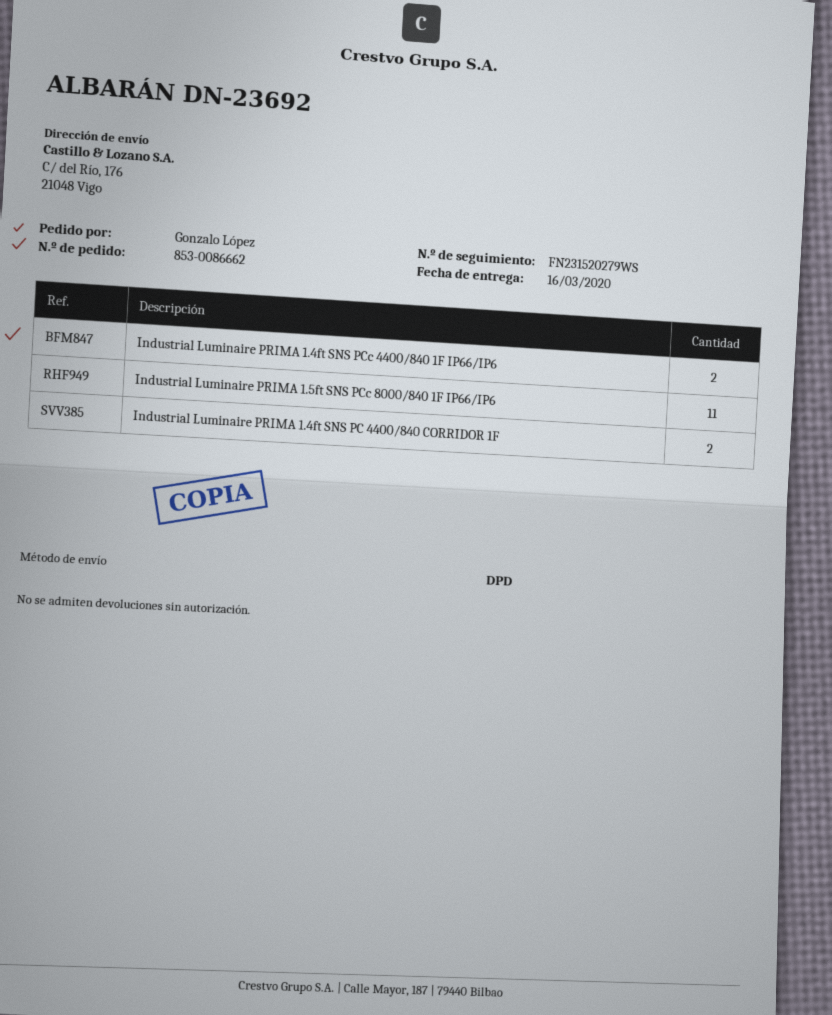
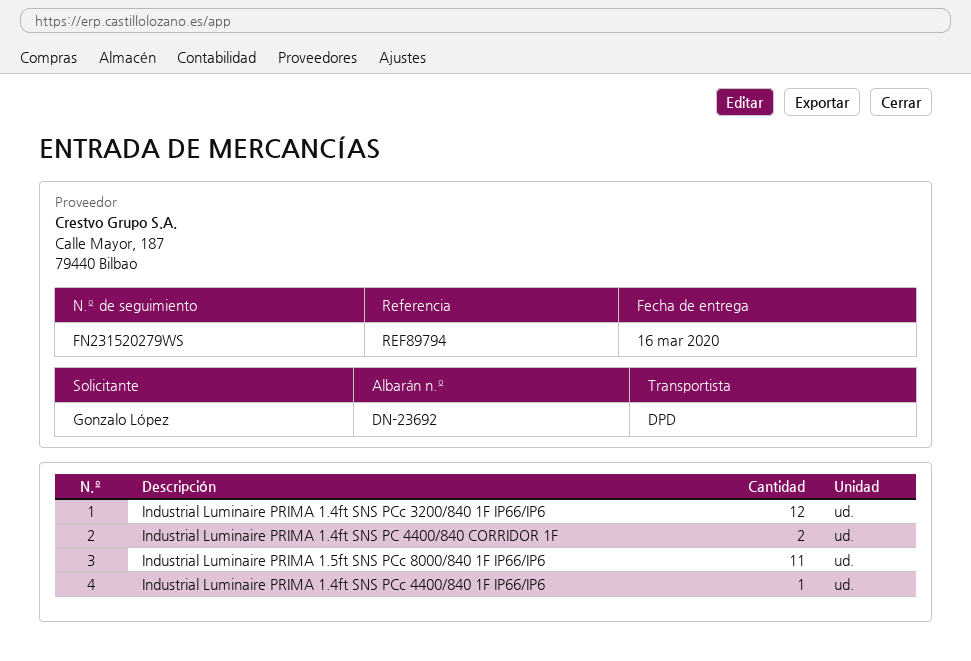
Industrial Luminaire PRIMA 1.4ft SNS PCc 4400/840 1F IP66/IP6: 2 -> 1
Industrial Luminaire PRIMA 1.4ft SNS PCc 3200/840 1F IP66/IP6: none -> 12

